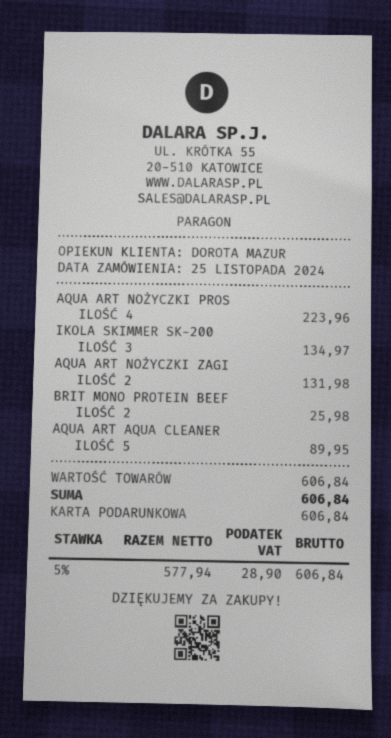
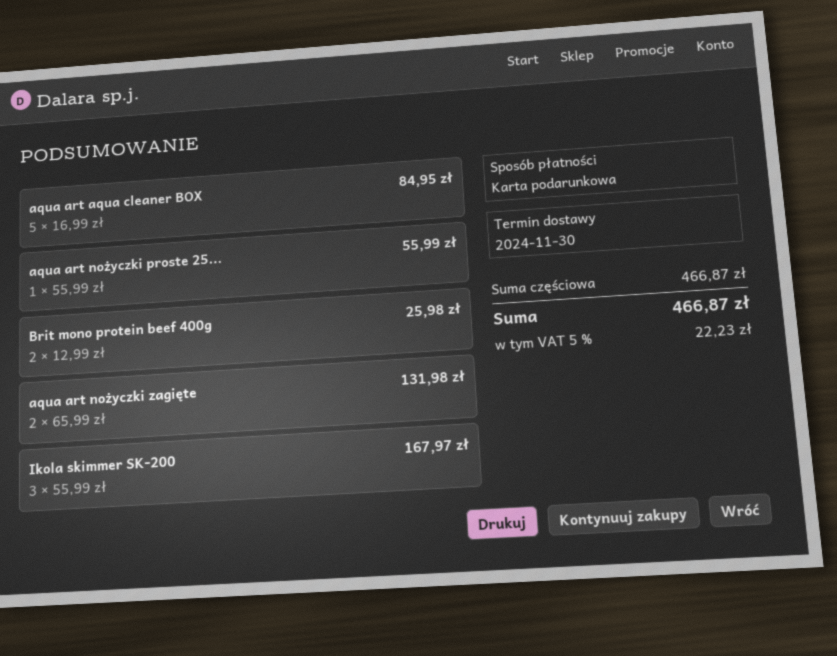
AQUA ART NOŻYCZKI PROS: 4 for 223.96 -> 1 for 55.99
IKOLA SKIMMER SK-200: 3 for 134.97 -> 3 for 167.97
AQUA ART AQUA CLEANER: 5 for 89.95 -> 5 for 84.95
subtotal: 606.84 -> 466.87
tax: 5% = 28.90 -> 5% = 22.23
total: 606.84 -> 466.87

